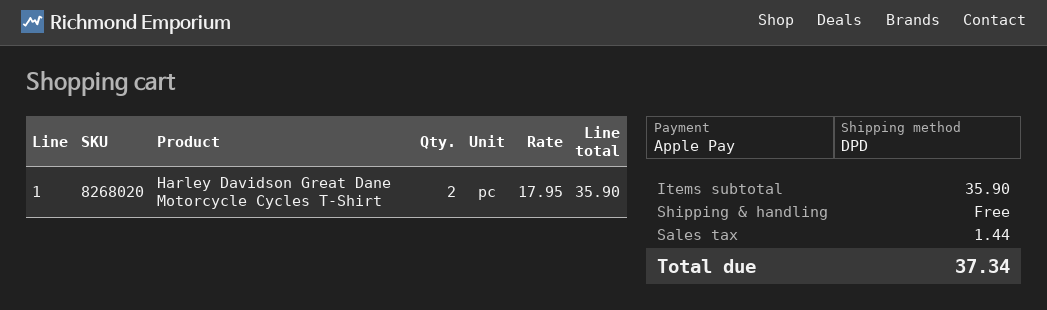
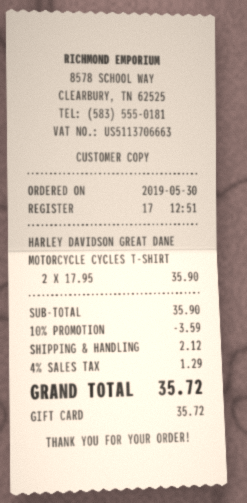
payment method: Apple Pay -> gift card
discount: none -> 10% = 3.59
shipping: 0.00 -> 2.12
tax: 1.44 -> 1.29
total: 37.34 -> 35.72

